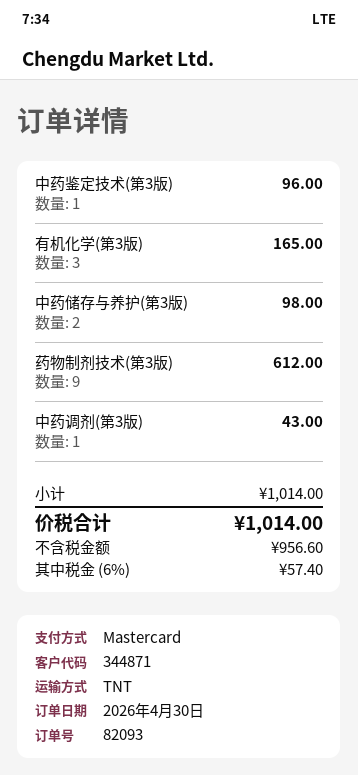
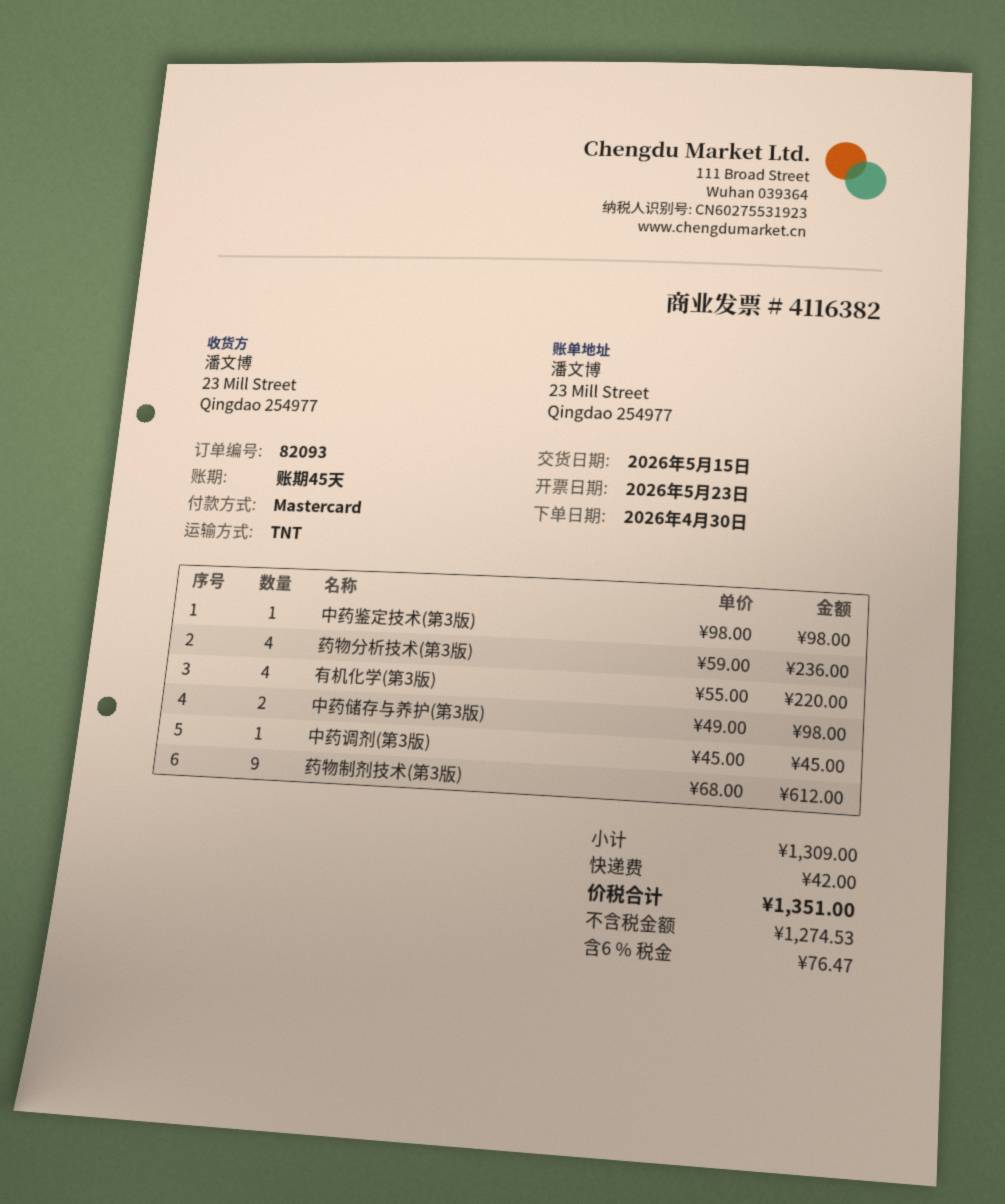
中药鉴定技术(第3版): 1 for 96.00 -> 1 for 98.00
有机化学(第3版): 3 for 165.00 -> 4 for 220.00
中药调剂(第3版): 1 for 43.00 -> 1 for 45.00
药物分析技术(第3版): none -> 4 for 236.00
subtotal: 1014.00 -> 1309.00
shipping: none -> 42.00
net: 956.60 -> 1274.53
tax: 6% = 57.40 -> 6% = 76.47
total: 1014.00 -> 1351.00

